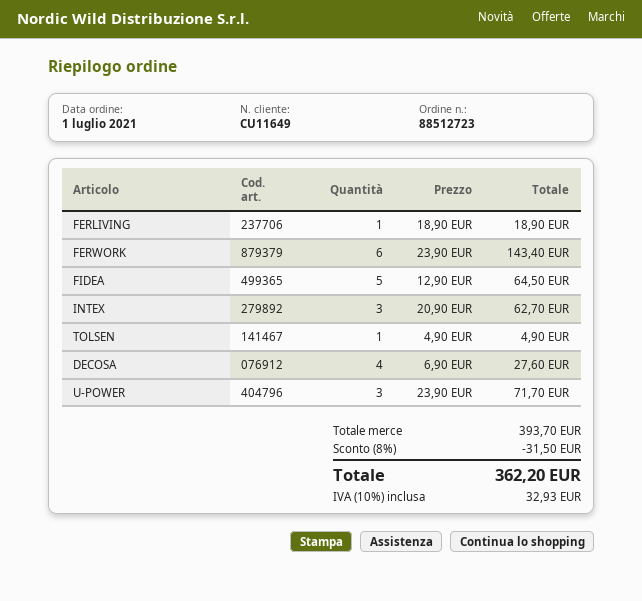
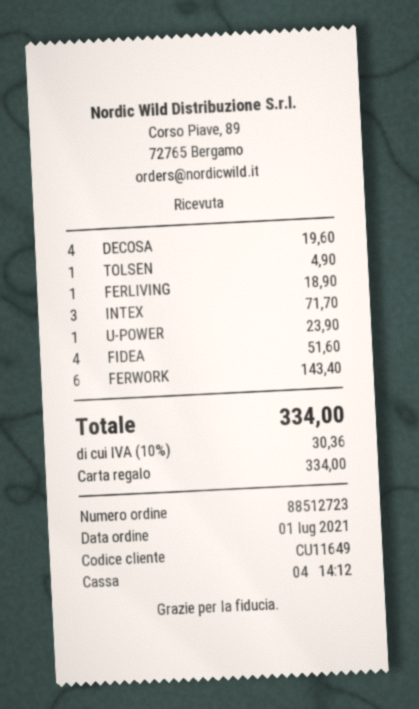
FIDEA: 5 for 64.50 -> 4 for 51.60
INTEX: 3 for 62.70 -> 3 for 71.70
DECOSA: 4 for 27.60 -> 4 for 19.60
U-POWER: 3 for 71.70 -> 1 for 23.90
discount: 8% = 31.50 -> none
tax: 10% = 32.93 -> 10% = 30.36
total: 362.20 -> 334.00

